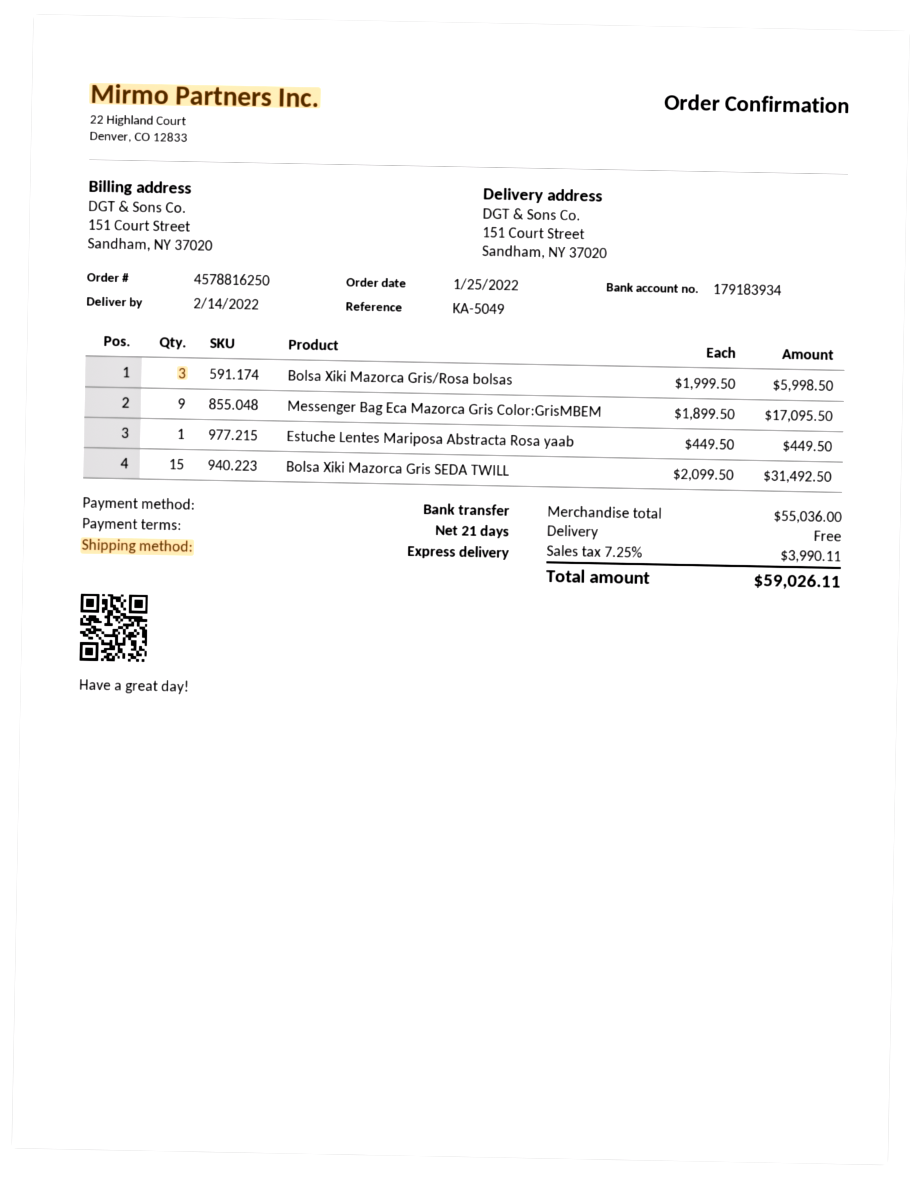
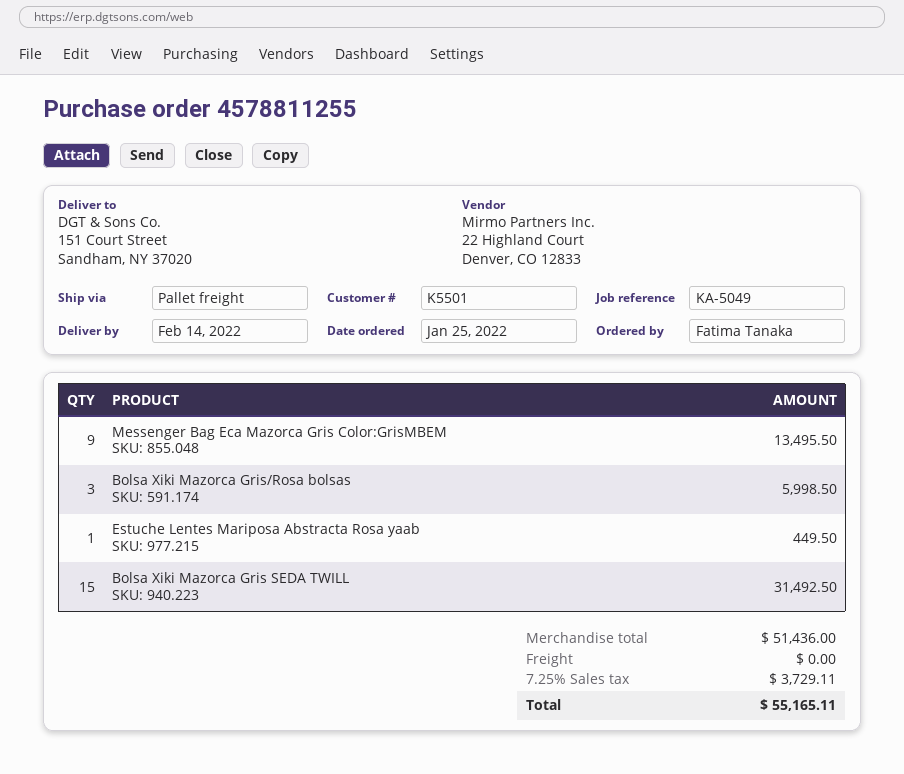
order number: 4578816250 -> 4578811255
shipping method: express -> pallet freight
Messenger Bag Eca Mazorca Gris Color:GrisMBEM: 9 for 17095.50 -> 9 for 13495.50
subtotal: 55036.00 -> 51436.00
tax: 7.25% = 3990.11 -> 7.25% = 3729.11
total: 59026.11 -> 55165.11

